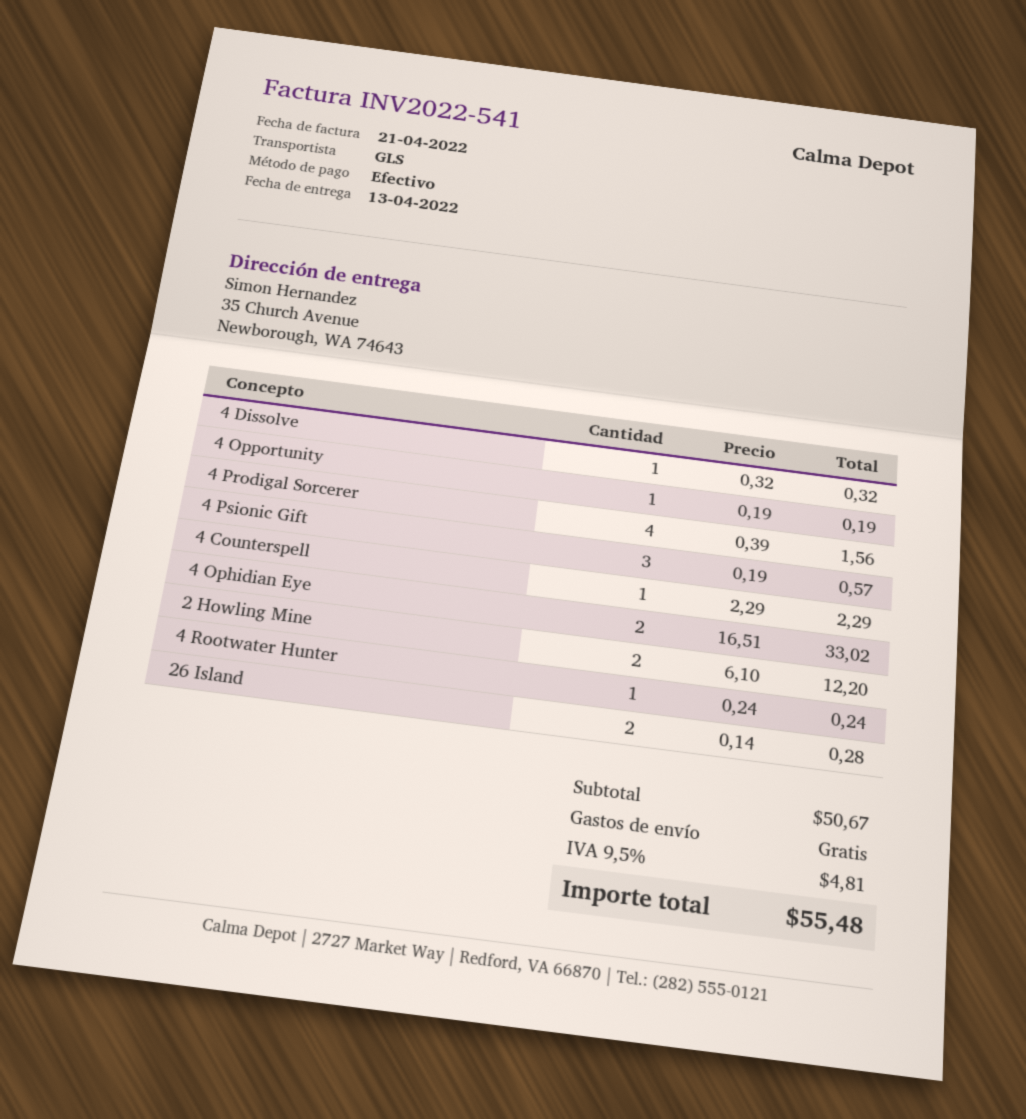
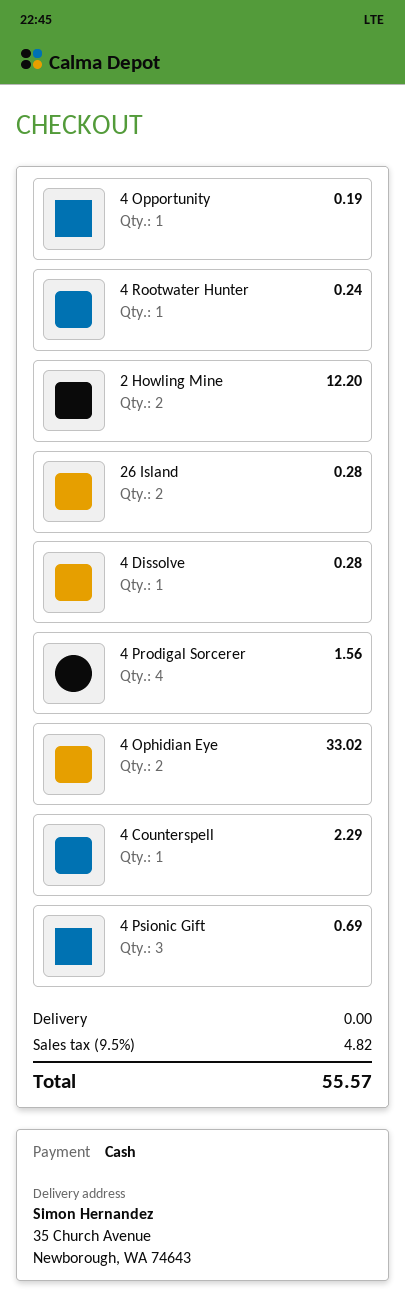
4 Dissolve: 1 for 0.32 -> 1 for 0.28
4 Psionic Gift: 3 for 0.57 -> 3 for 0.69
tax: 9.5% = 4.81 -> 9.5% = 4.82
total: 55.48 -> 55.57

